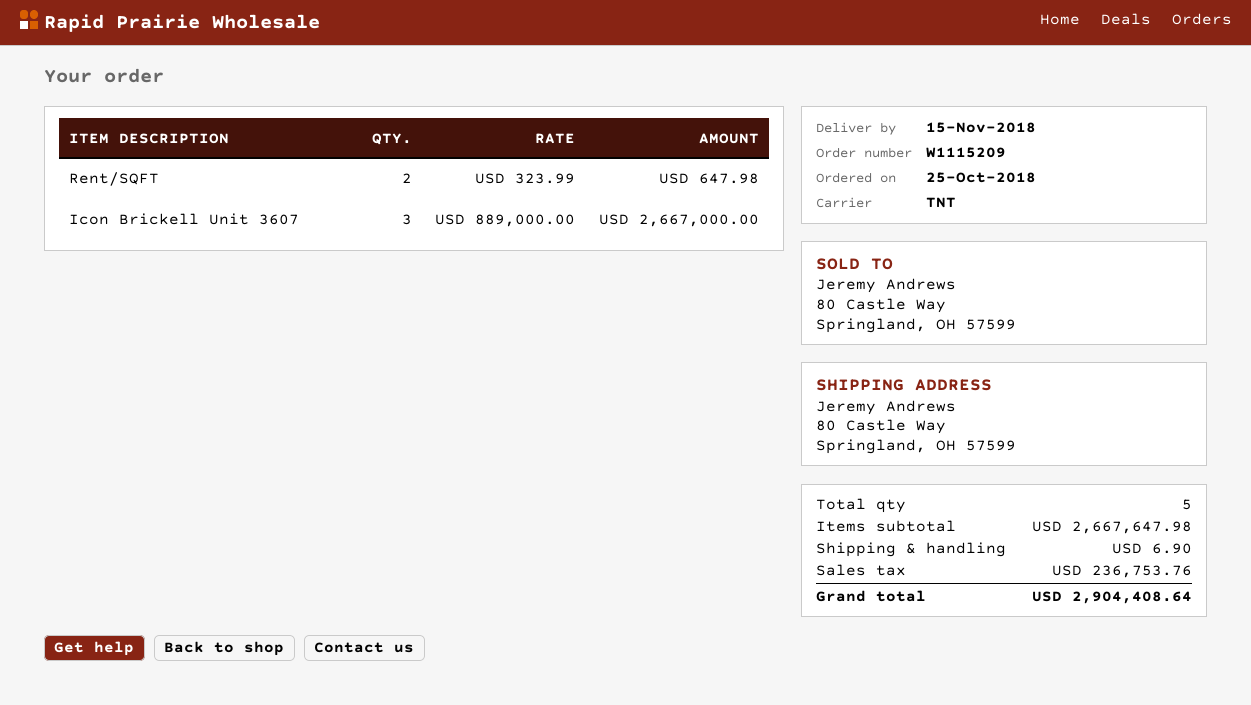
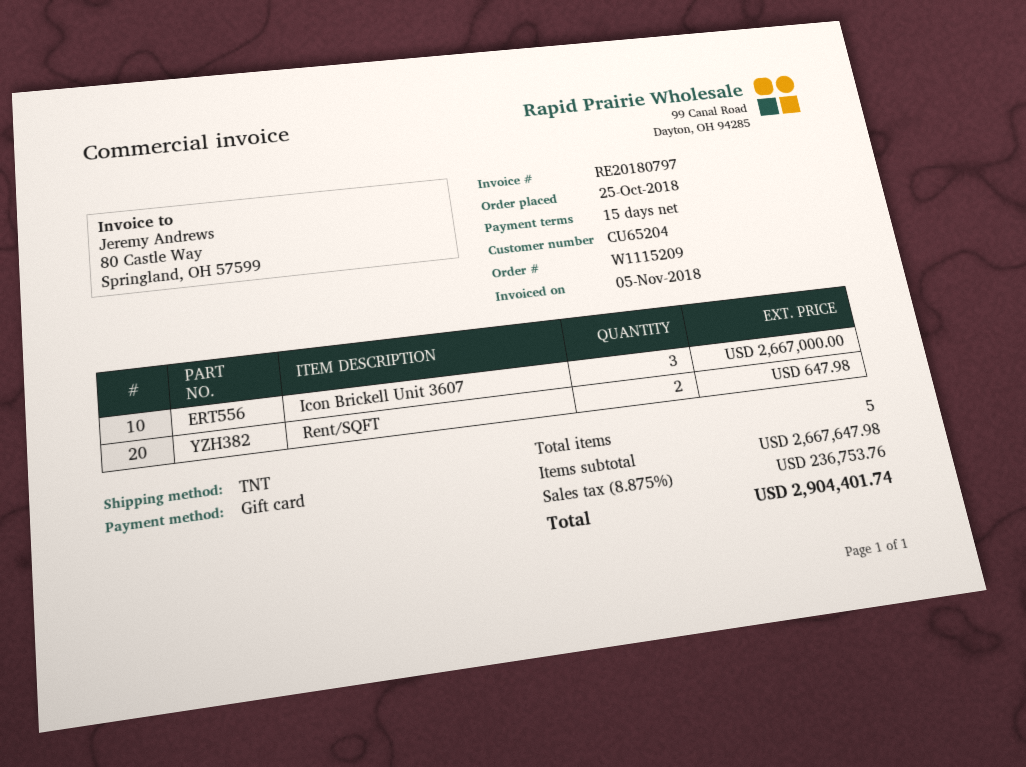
shipping: 6.90 -> none
total: 2904408.64 -> 2904401.74

